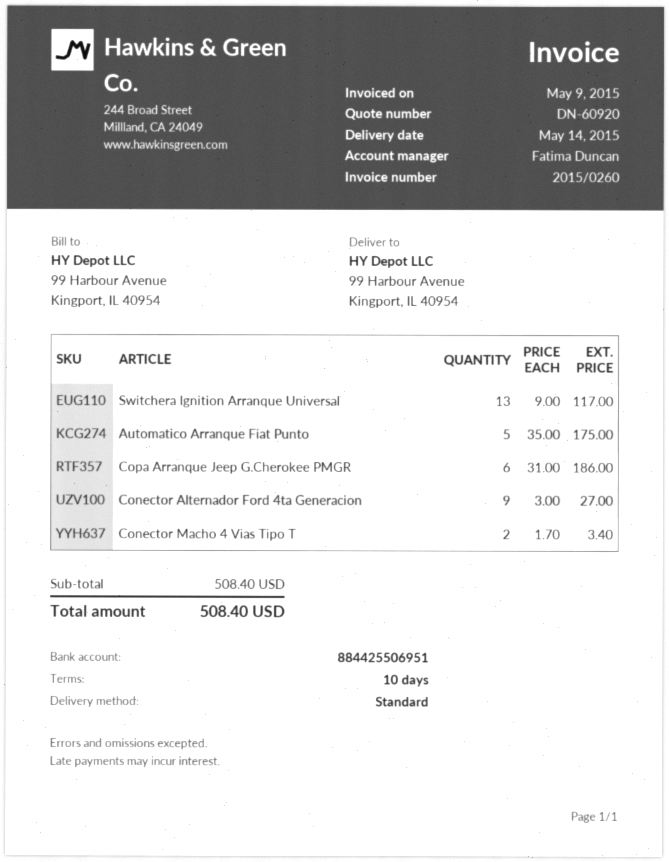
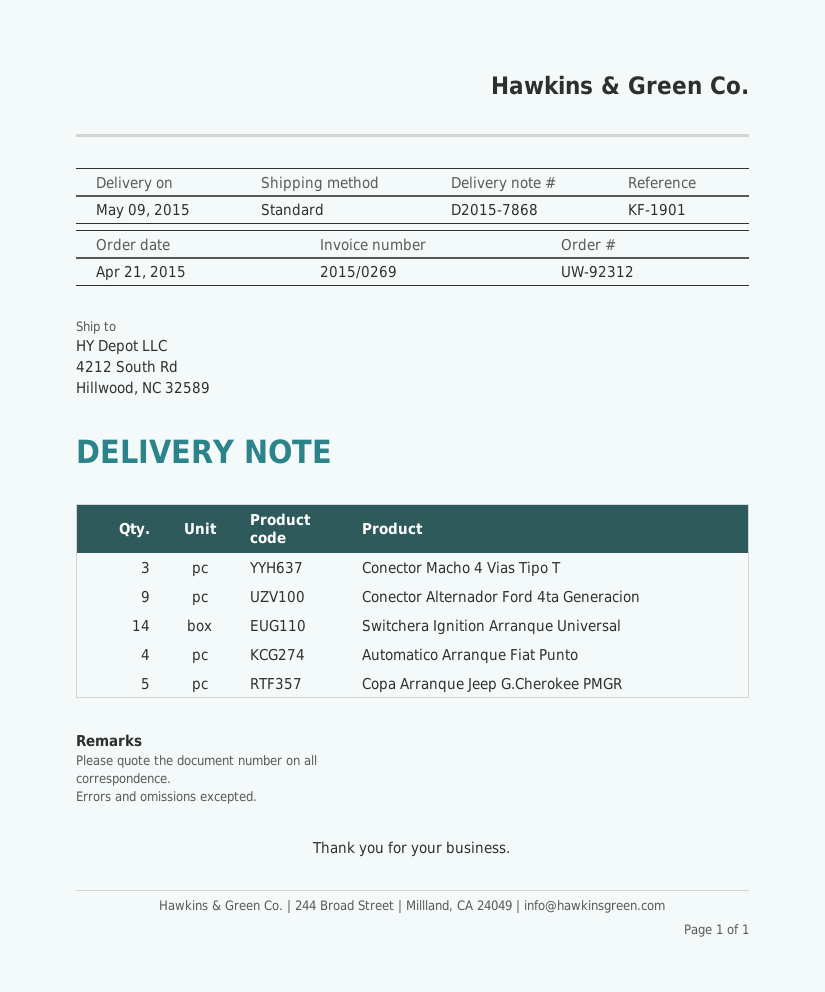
delivery date: 2015-05-14 -> 2015-05-09
invoice number: 2015/0260 -> 2015/0269
ship to: 99 Harbour Avenue, Kingport, IL 40954 -> 4212 South Rd, Hillwood, NC 32589
Switchera Ignition Arranque Universal: 13 -> 14
Automatico Arranque Fiat Punto: 5 -> 4
Copa Arranque Jeep G.Cherokee PMGR: 6 -> 5
Conector Macho 4 Vias Tipo T: 2 -> 3

